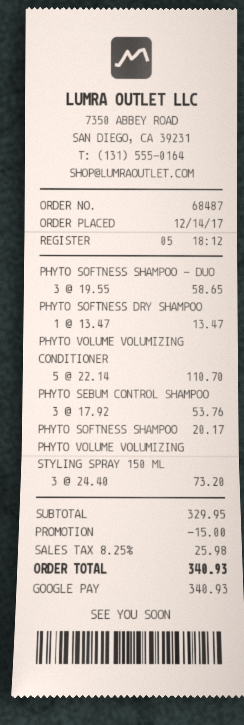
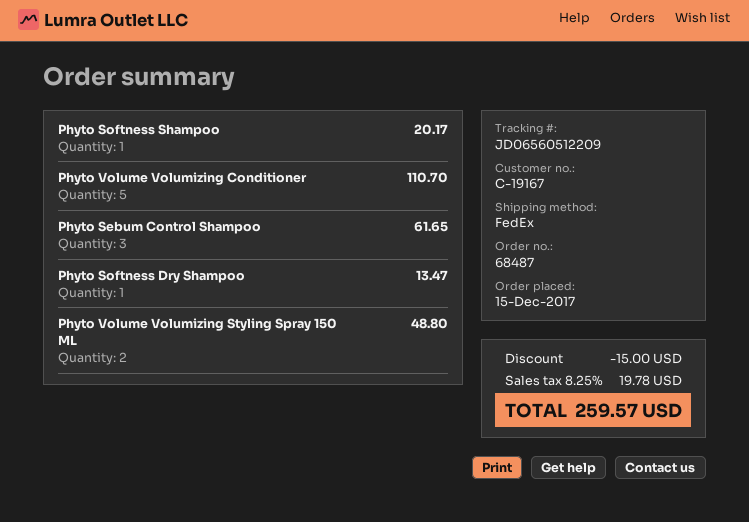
order date: 2017-12-14 -> 2017-12-15
PHYTO SOFTNESS SHAMPOO - DUO: 3 for 58.65 -> none
PHYTO SEBUM CONTROL SHAMPOO: 3 for 53.76 -> 3 for 61.65
PHYTO VOLUME VOLUMIZING STYLING SPRAY 150 ML: 3 for 73.20 -> 2 for 48.80
tax: 8.25% = 25.98 -> 8.25% = 19.78
total: 340.93 -> 259.57

